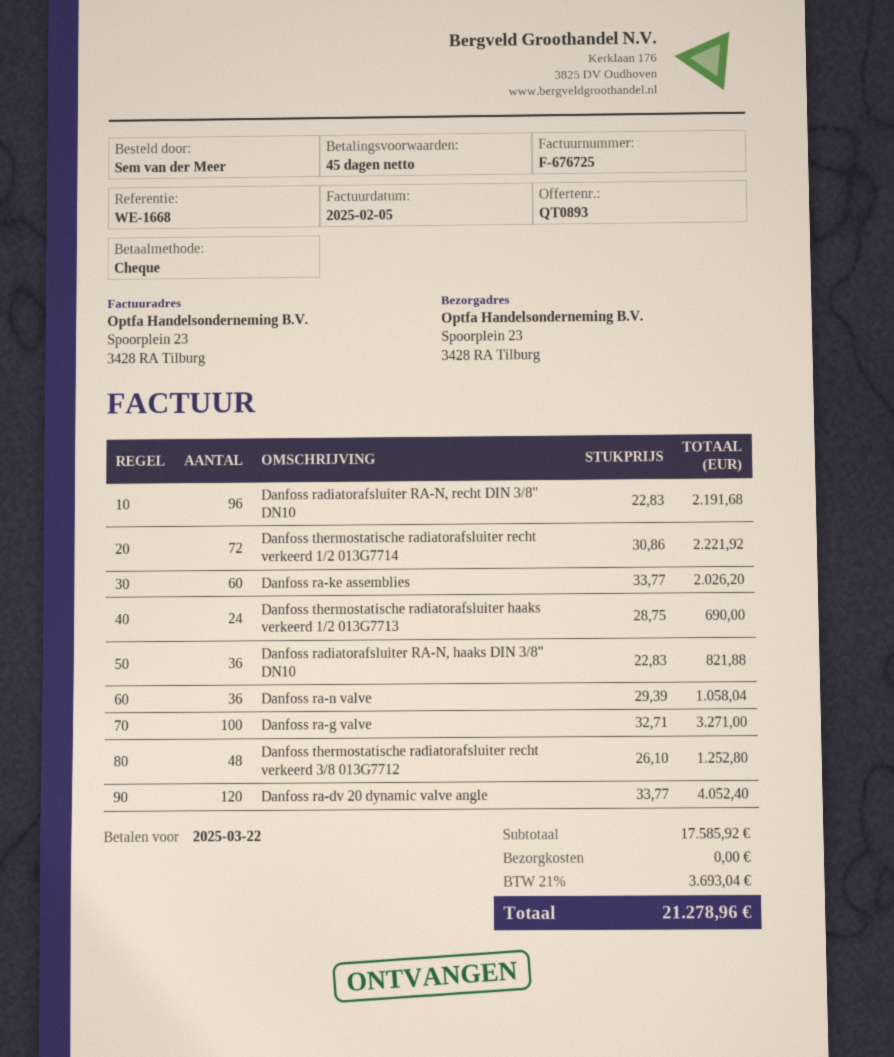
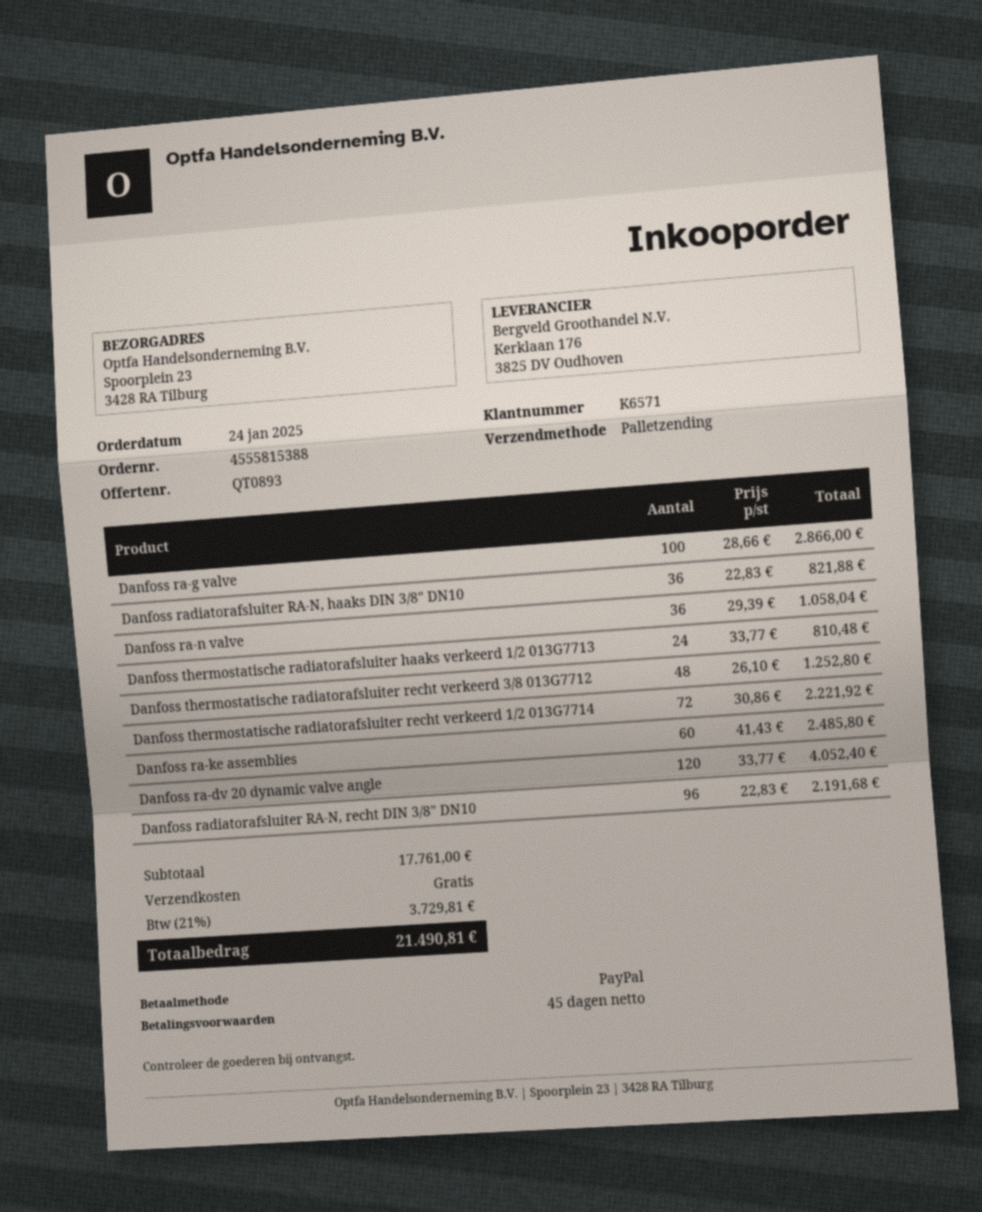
payment method: cheque -> PayPal
Danfoss ra-ke assemblies: 60 x 33.77 = 2026.20 -> 60 x 41.43 = 2485.80
Danfoss thermostatische radiatorafsluiter haaks verkeerd 1/2 013G7713: 24 x 28.75 = 690.00 -> 24 x 33.77 = 810.48
Danfoss ra-g valve: 100 x 32.71 = 3271.00 -> 100 x 28.66 = 2866.00
subtotal: 17585.92 -> 17761.00
tax: 21% = 3693.04 -> 21% = 3729.81
total: 21278.96 -> 21490.81

